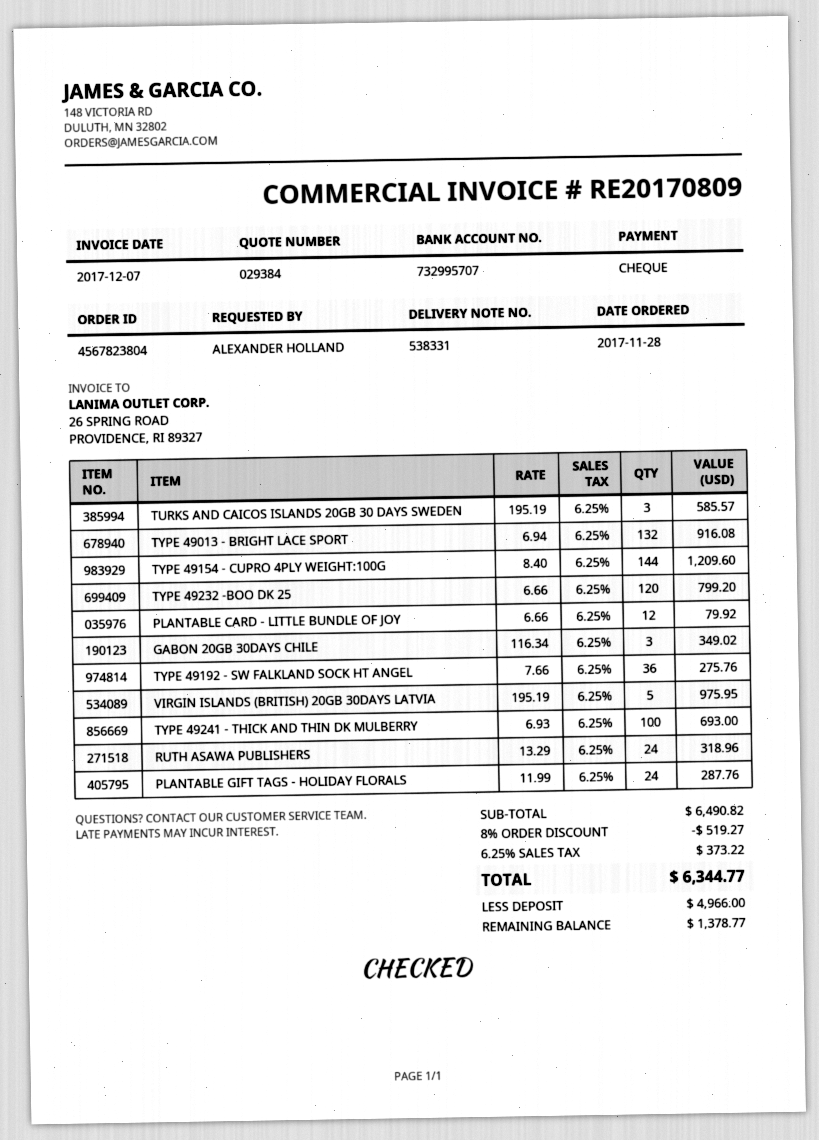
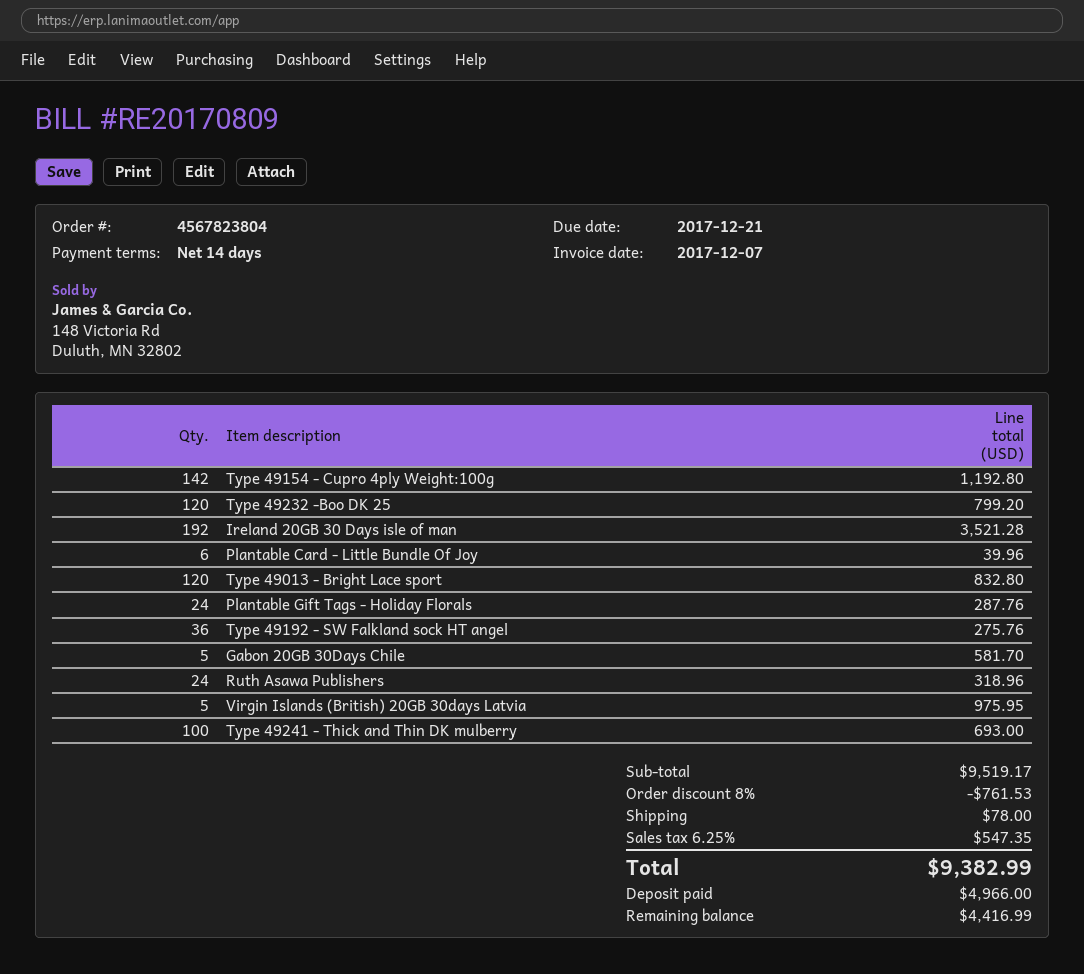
TURKS AND CAICOS ISLANDS 20GB 30 DAYS SWEDEN: 3 for 585.57 -> none
TYPE 49013 - BRIGHT LACE SPORT: 132 for 916.08 -> 120 for 832.80
TYPE 49154 - CUPRO 4PLY WEIGHT:100G: 144 for 1209.60 -> 142 for 1192.80
PLANTABLE CARD - LITTLE BUNDLE OF JOY: 12 for 79.92 -> 6 for 39.96
GABON 20GB 30DAYS CHILE: 3 for 349.02 -> 5 for 581.70
Ireland 20GB 30 Days isle of man: none -> 192 for 3521.28
subtotal: 6490.82 -> 9519.17
discount: 8% = 519.27 -> 8% = 761.53
shipping: none -> 78.00
tax: 6.25% = 373.22 -> 6.25% = 547.35
total: 6344.77 -> 9382.99
balance: 1378.77 -> 4416.99

